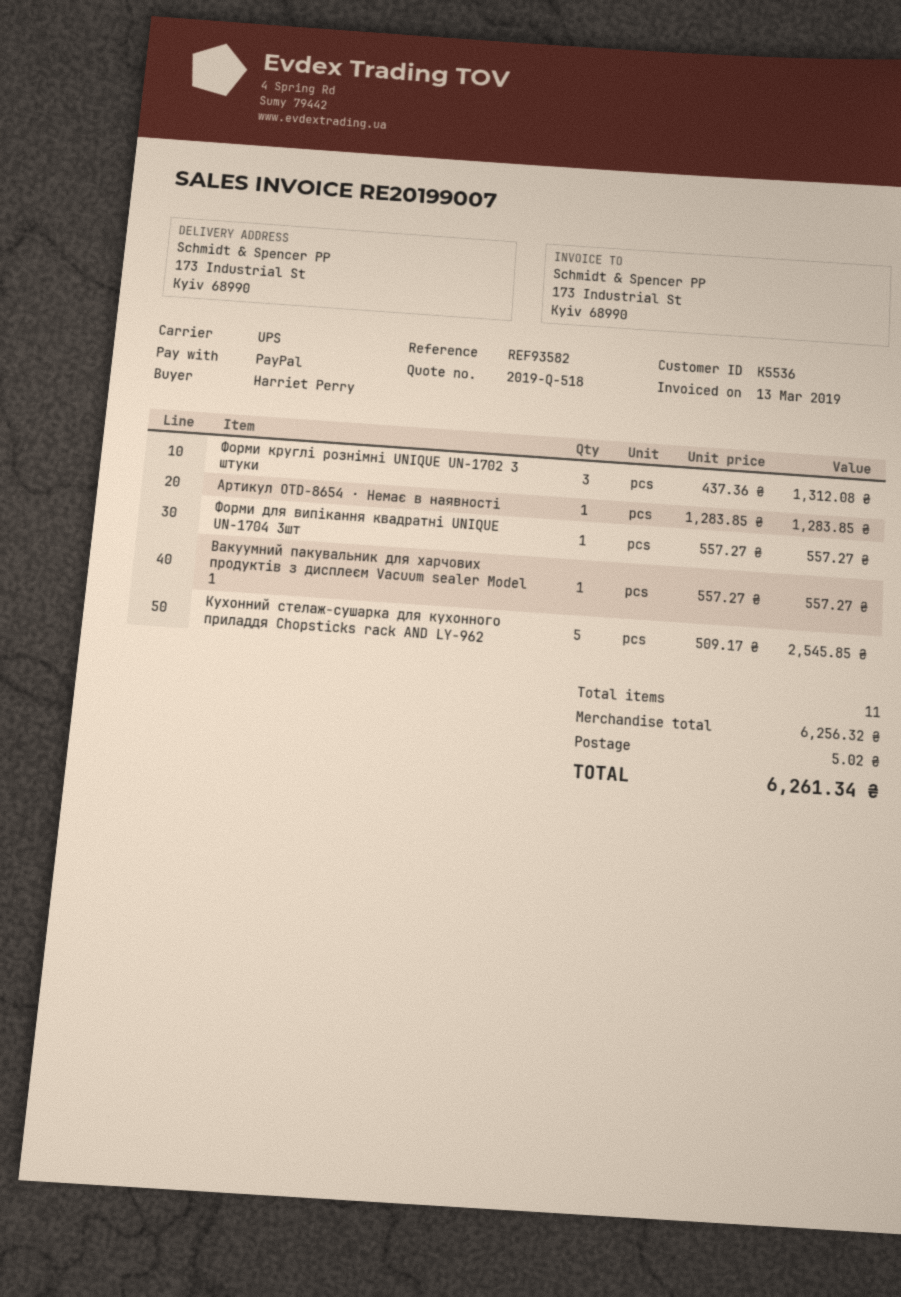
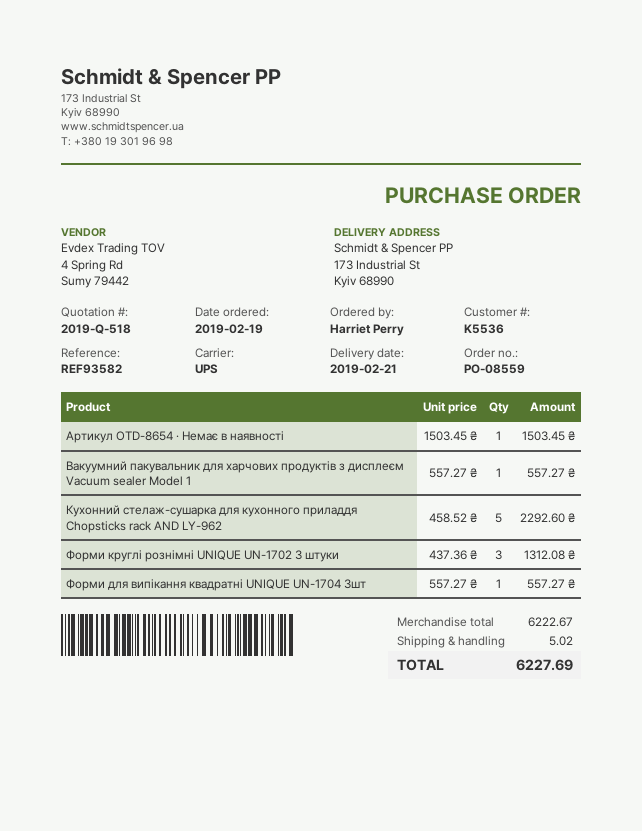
Артикул OTD-8654 · Немає в наявності: 1 x 1283.85 = 1283.85 -> 1 x 1503.45 = 1503.45
Кухонний стелаж-сушарка для кухонного приладдя Chopsticks rack AND LY-962: 5 x 509.17 = 2545.85 -> 5 x 458.52 = 2292.60
subtotal: 6256.32 -> 6222.67
total: 6261.34 -> 6227.69

